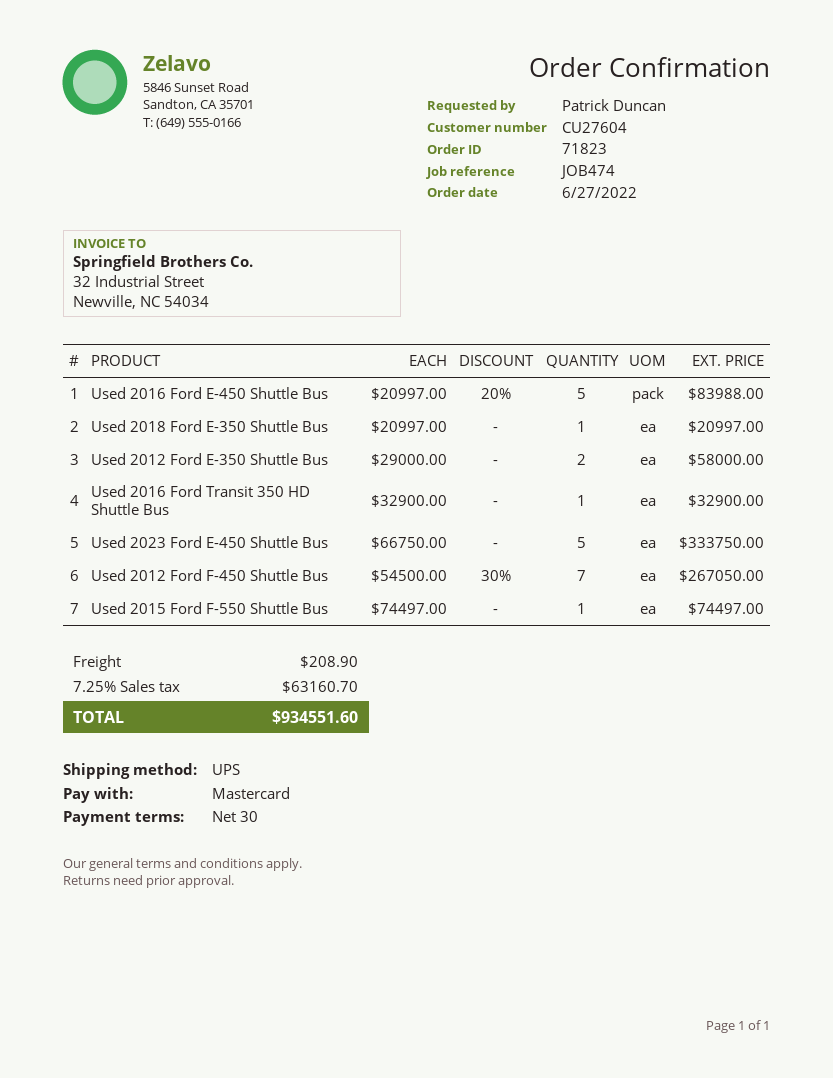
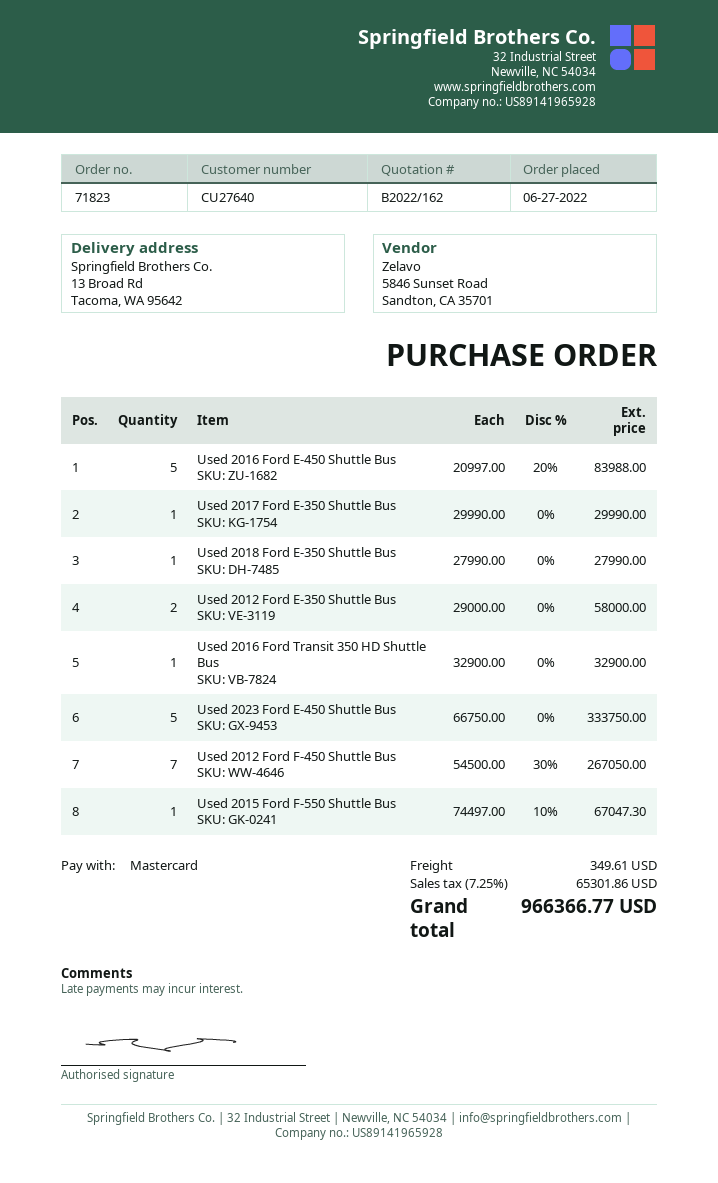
customer number: CU27604 -> CU27640
Used 2018 Ford E-350 Shuttle Bus: 1 x 20997.00 = 20997.00 -> 1 x 27990.00 = 27990.00
Used 2015 Ford F-550 Shuttle Bus: 1 x 74497.00 = 74497.00 -> 1 x 74497.00 - 10% = 67047.30
Used 2017 Ford E-350 Shuttle Bus: none -> 1 x 29990.00 = 29990.00
shipping: 208.90 -> 349.61
tax: 7.25% = 63160.70 -> 7.25% = 65301.86
total: 934551.60 -> 966366.77

